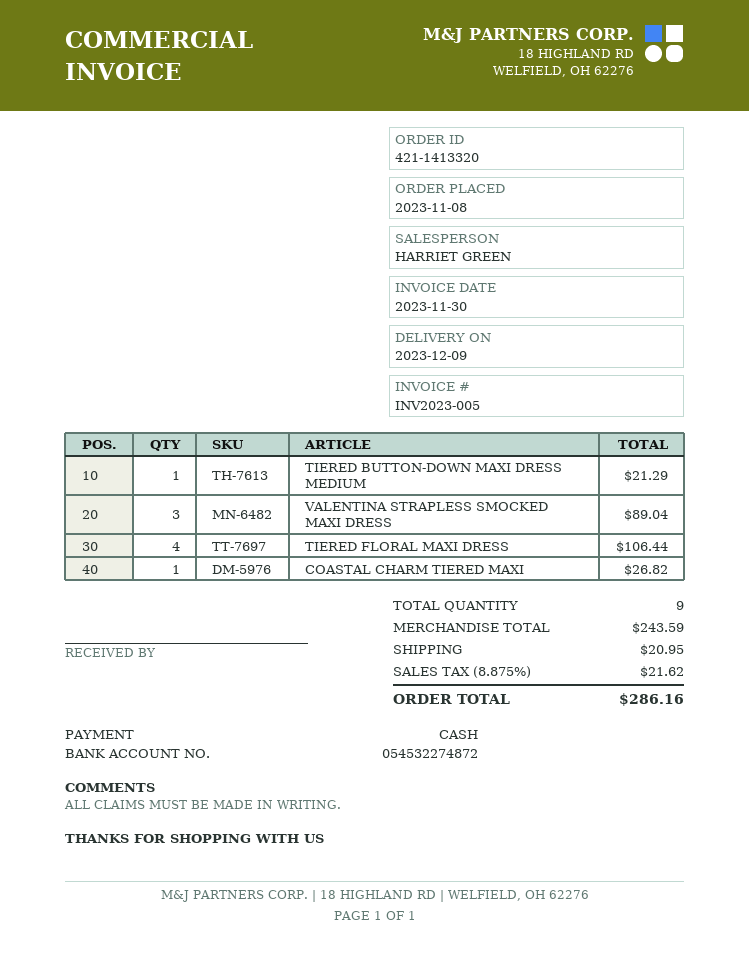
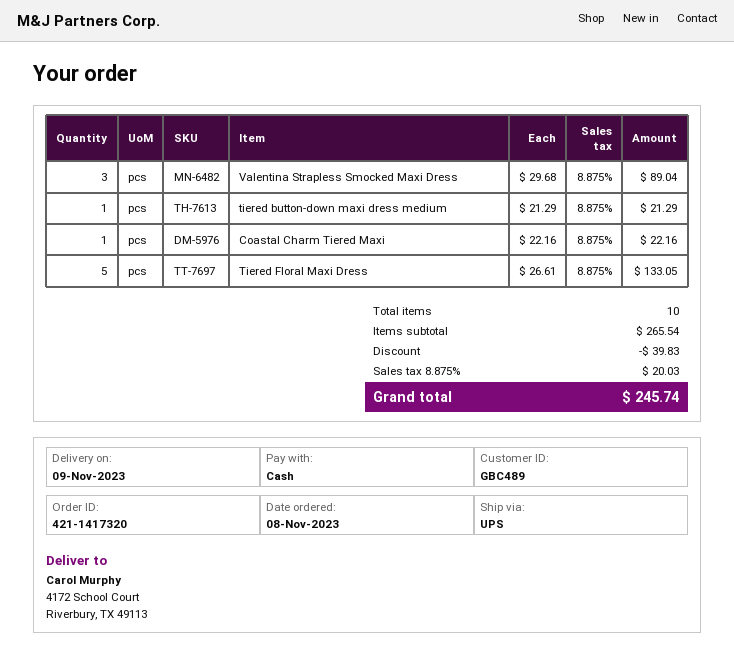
order number: 421-1413320 -> 421-1417320
delivery date: 2023-12-09 -> 2023-11-09
TIERED FLORAL MAXI DRESS: 4 for 106.44 -> 5 for 133.05
COASTAL CHARM TIERED MAXI: 1 for 26.82 -> 1 for 22.16
total quantity: 9 -> 10
subtotal: 243.59 -> 265.54
discount: none -> 39.83
shipping: 20.95 -> none
tax: 8.875% = 21.62 -> 8.875% = 20.03
total: 286.16 -> 245.74

